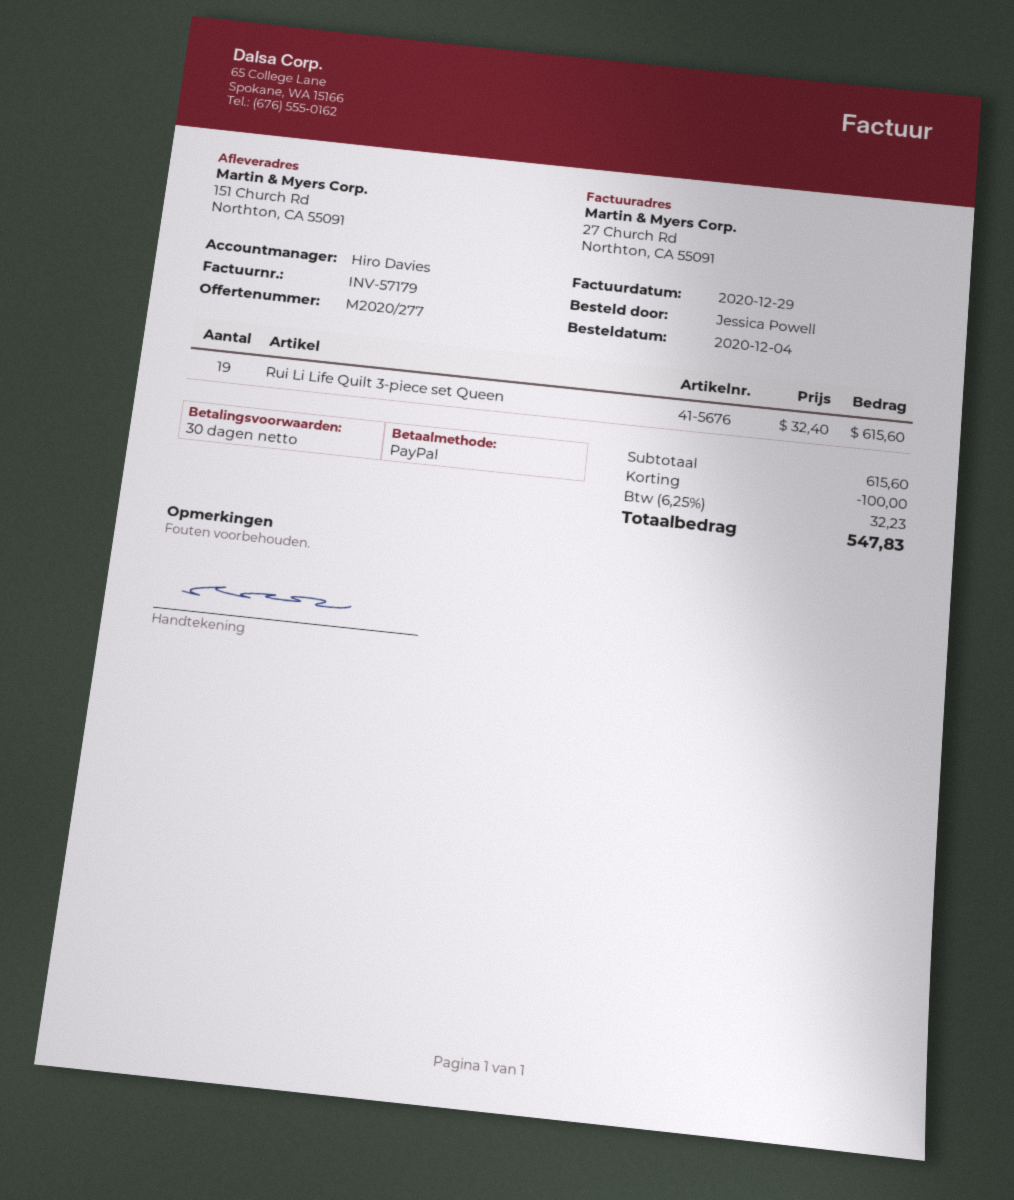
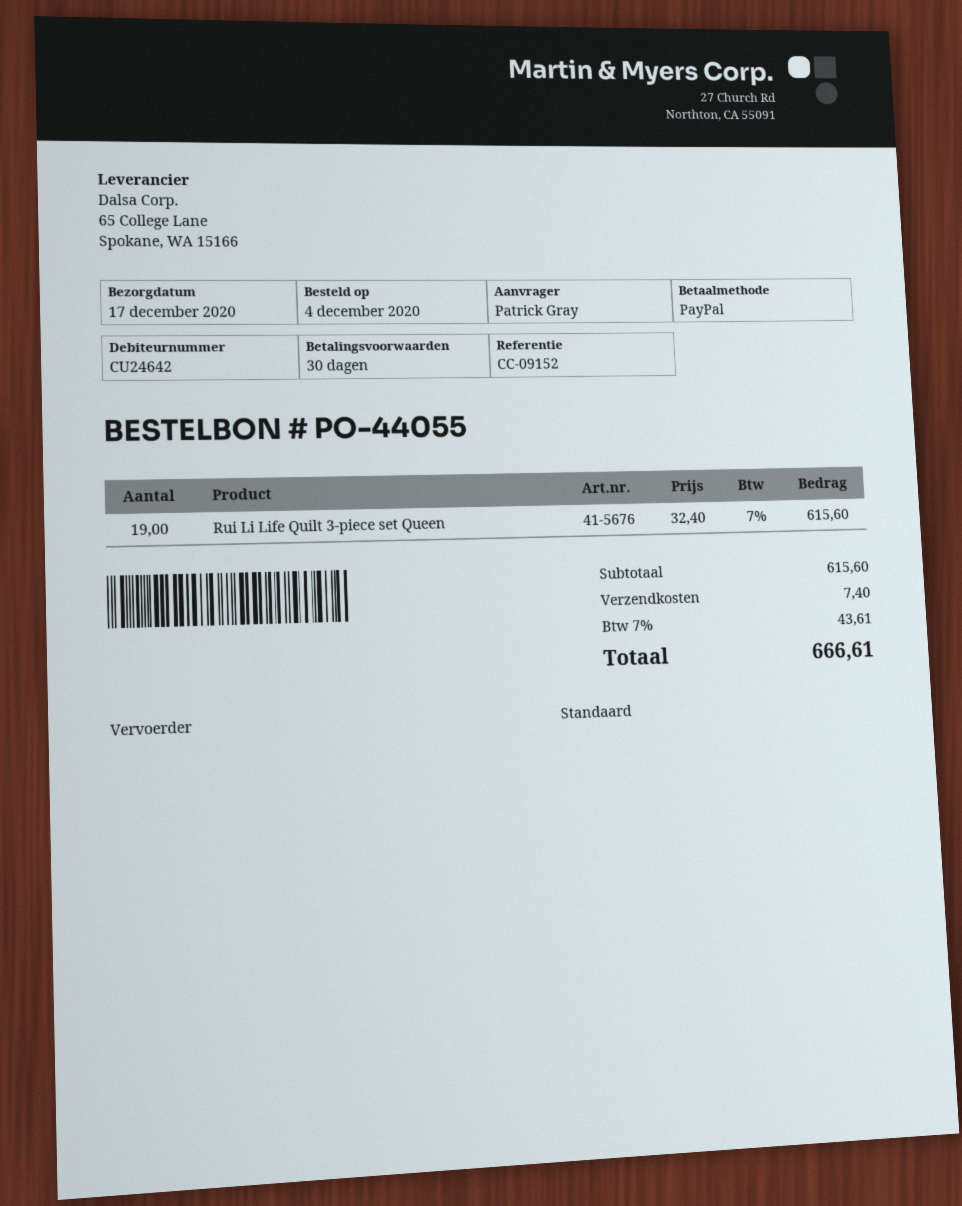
ordered by: Jessica Powell -> Patrick Gray
discount: 100.00 -> none
shipping: none -> 7.40
tax: 6.25% = 32.23 -> 7% = 43.61
total: 547.83 -> 666.61

